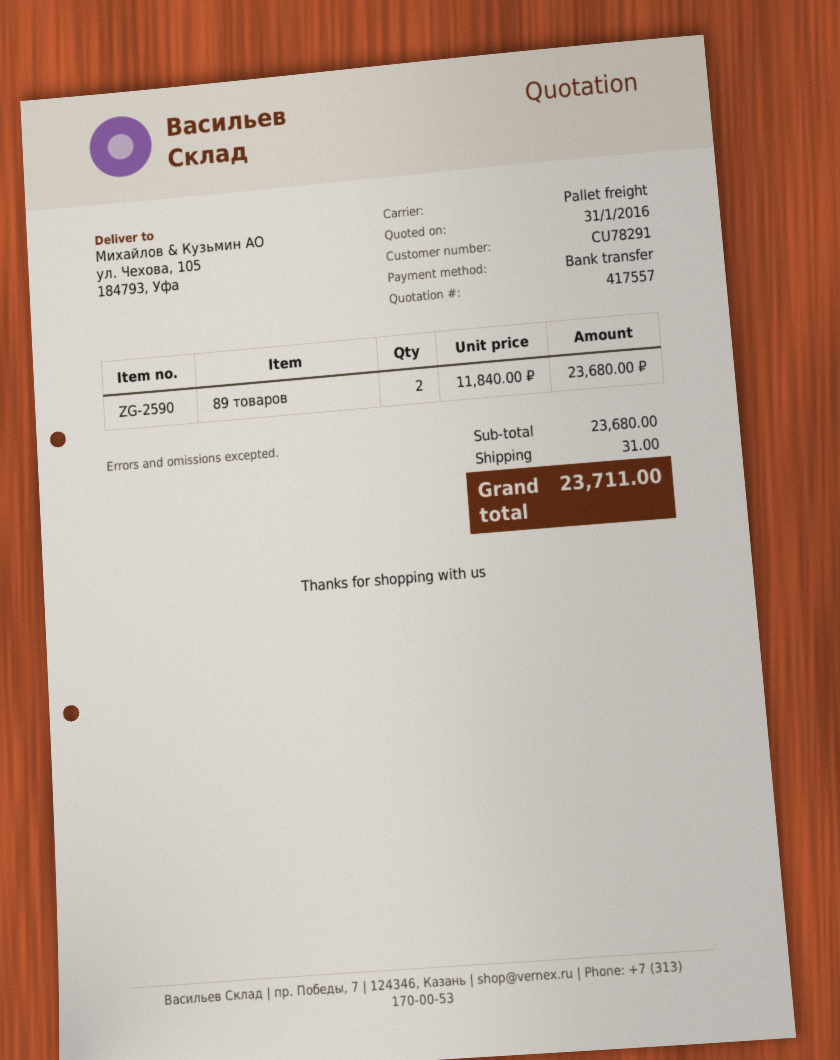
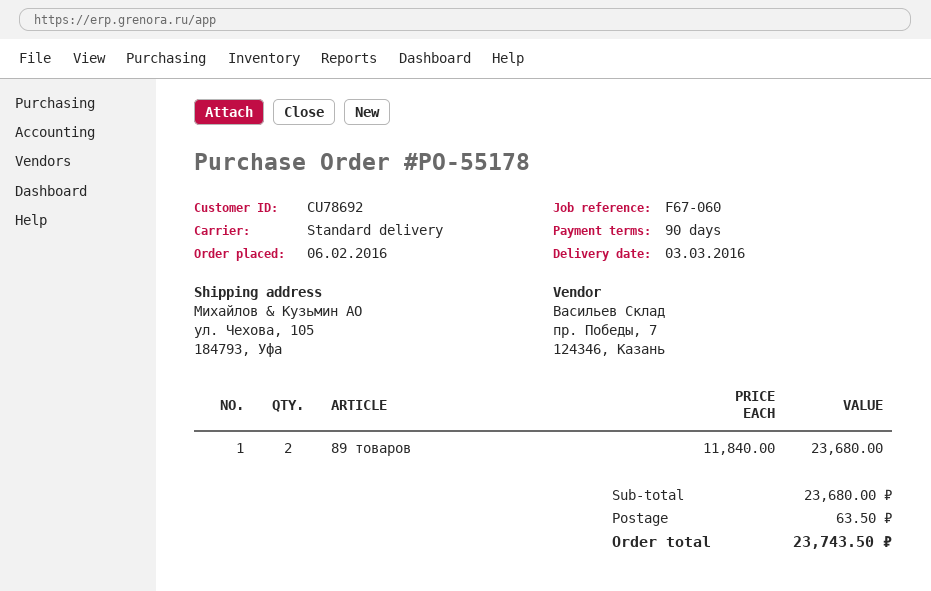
customer number: CU78291 -> CU78692
shipping method: pallet freight -> standard
shipping: 31.00 -> 63.50
total: 23711.00 -> 23743.50

